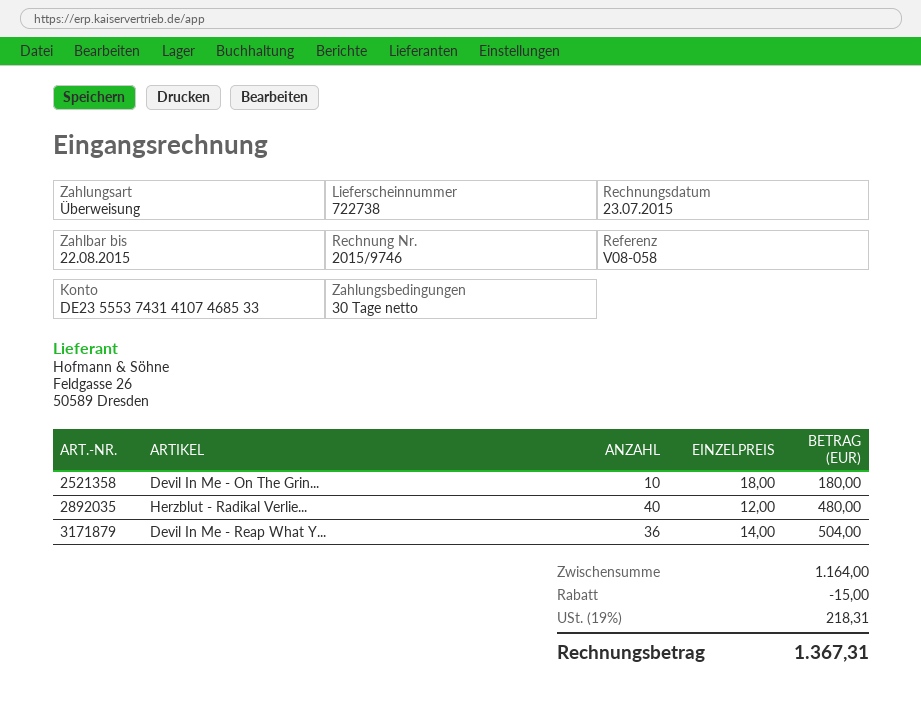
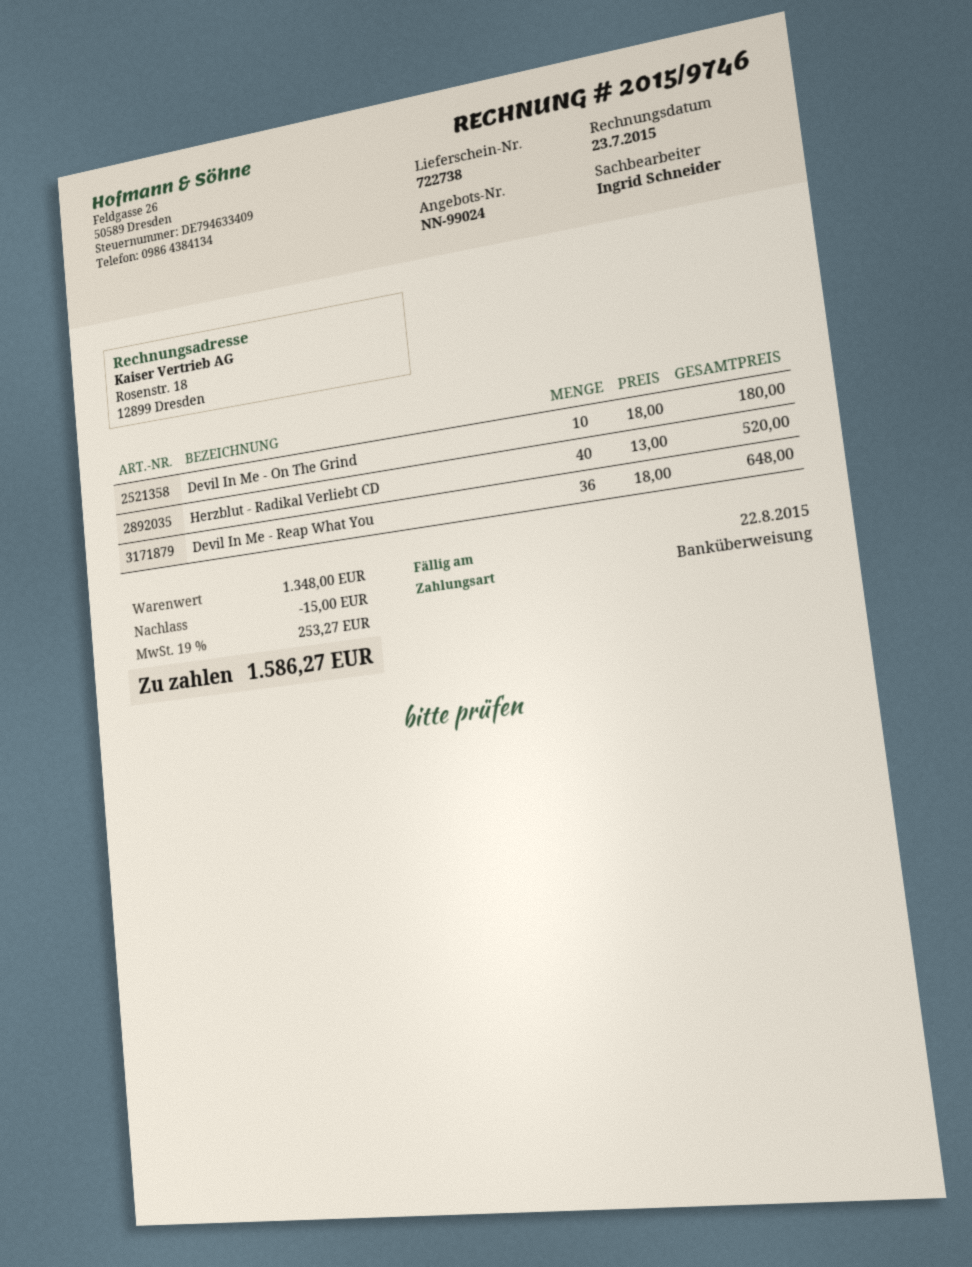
Herzblut - Radikal Verlie...: 40 x 12.00 = 480.00 -> 40 x 13.00 = 520.00
Devil In Me - Reap What Y...: 36 x 14.00 = 504.00 -> 36 x 18.00 = 648.00
subtotal: 1164.00 -> 1348.00
tax: 19% = 218.31 -> 19% = 253.27
total: 1367.31 -> 1586.27

